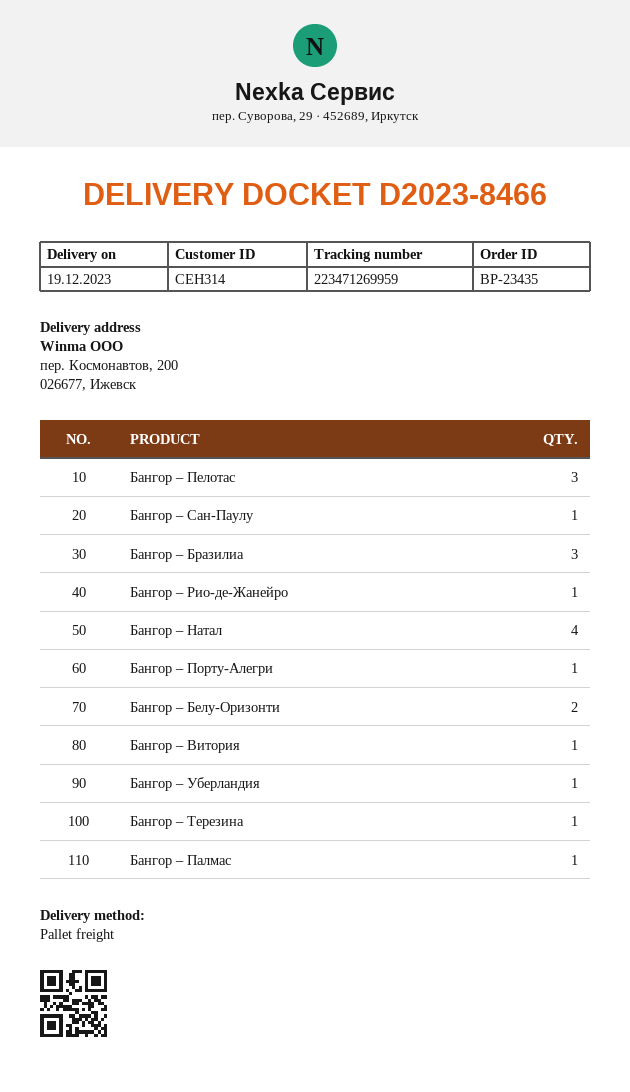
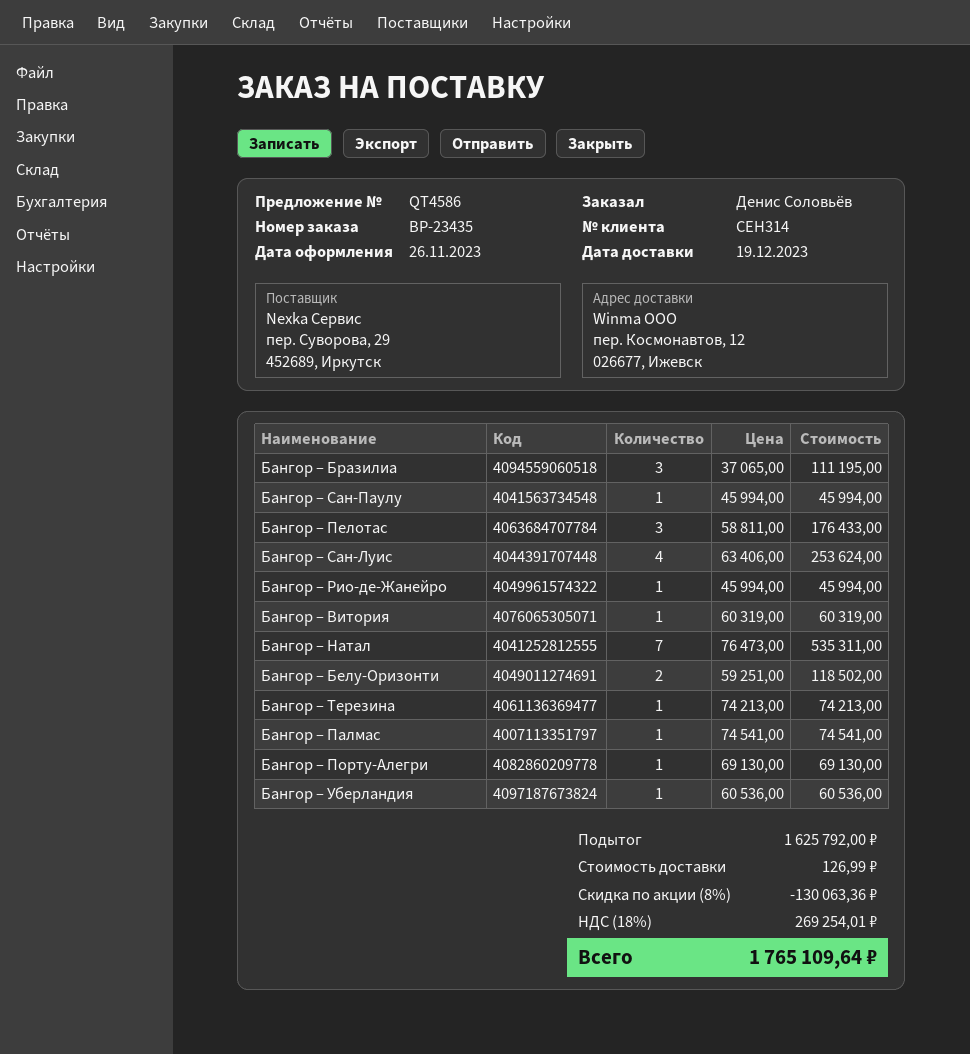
ship to: пер. Космонавтов, 200, 026677, Ижевск -> пер. Космонавтов, 12, 026677, Ижевск
Бангор – Натал: 4 -> 7
Бангор – Сан-Луис: none -> 4

